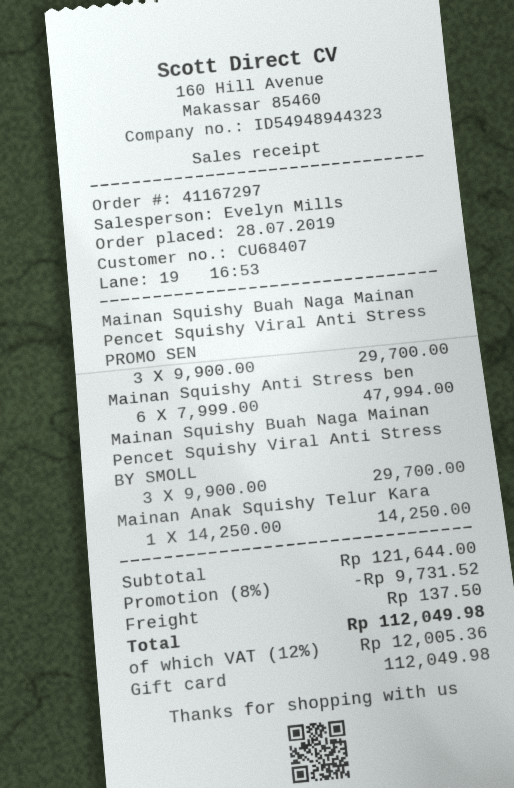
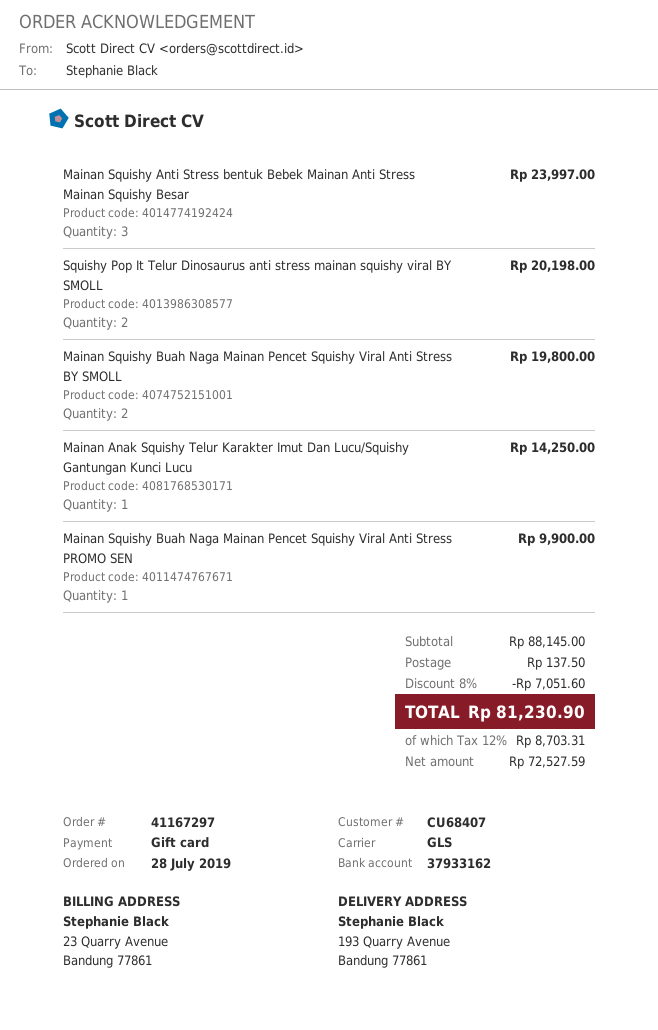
Mainan Squishy Buah Naga Mainan Pencet Squishy Viral Anti Stress PROMO SEN: 3 for 29700.00 -> 1 for 9900.00
Mainan Squishy Anti Stress ben: 6 for 47994.00 -> 3 for 23997.00
Mainan Squishy Buah Naga Mainan Pencet Squishy Viral Anti Stress BY SMOLL: 3 for 29700.00 -> 2 for 19800.00
Squishy Pop It Telur Dinosaurus anti stress mainan squishy viral BY SMOLL: none -> 2 for 20198.00
subtotal: 121644.00 -> 88145.00
discount: 8% = 9731.52 -> 8% = 7051.60
tax: 12% = 12005.36 -> 12% = 8703.31
total: 112049.98 -> 81230.90

